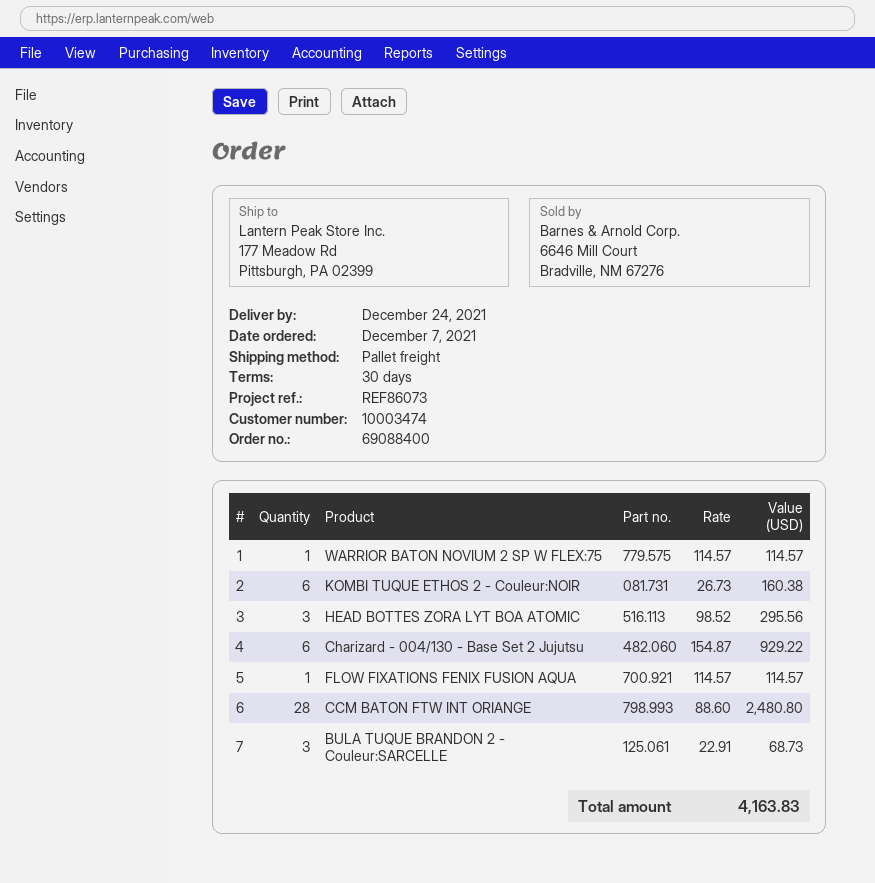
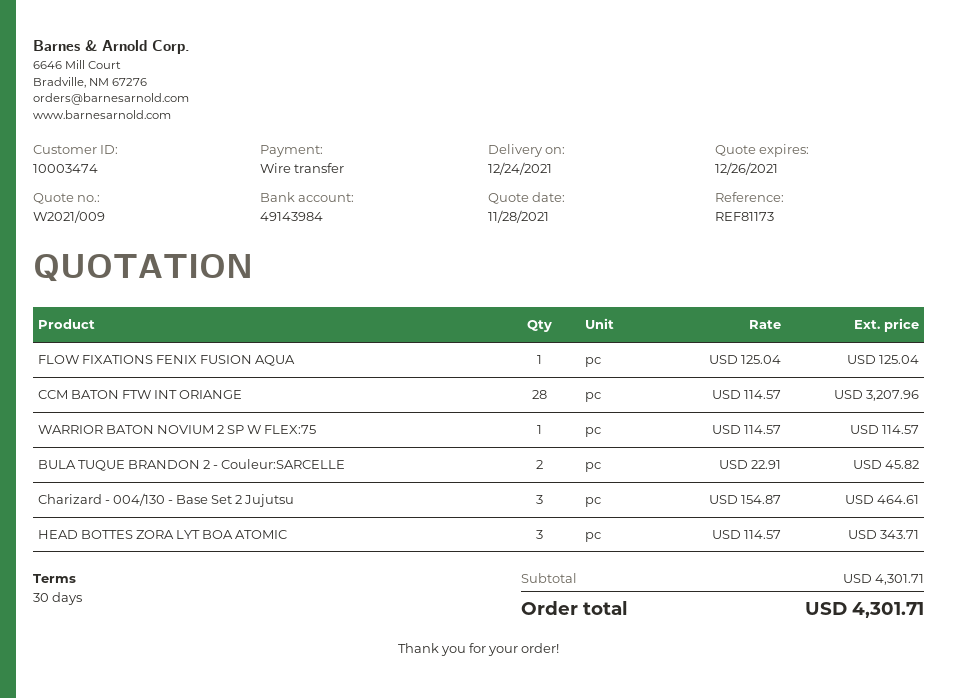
reference: REF86073 -> REF81173
KOMBI TUQUE ETHOS 2 - Couleur:NOIR: 6 x 26.73 = 160.38 -> none
HEAD BOTTES ZORA LYT BOA ATOMIC: 3 x 98.52 = 295.56 -> 3 x 114.57 = 343.71
Charizard - 004/130 - Base Set 2 Jujutsu: 6 x 154.87 = 929.22 -> 3 x 154.87 = 464.61
FLOW FIXATIONS FENIX FUSION AQUA: 1 x 114.57 = 114.57 -> 1 x 125.04 = 125.04
CCM BATON FTW INT ORIANGE: 28 x 88.60 = 2480.80 -> 28 x 114.57 = 3207.96
BULA TUQUE BRANDON 2 - Couleur:SARCELLE: 3 x 22.91 = 68.73 -> 2 x 22.91 = 45.82
total: 4163.83 -> 4301.71

